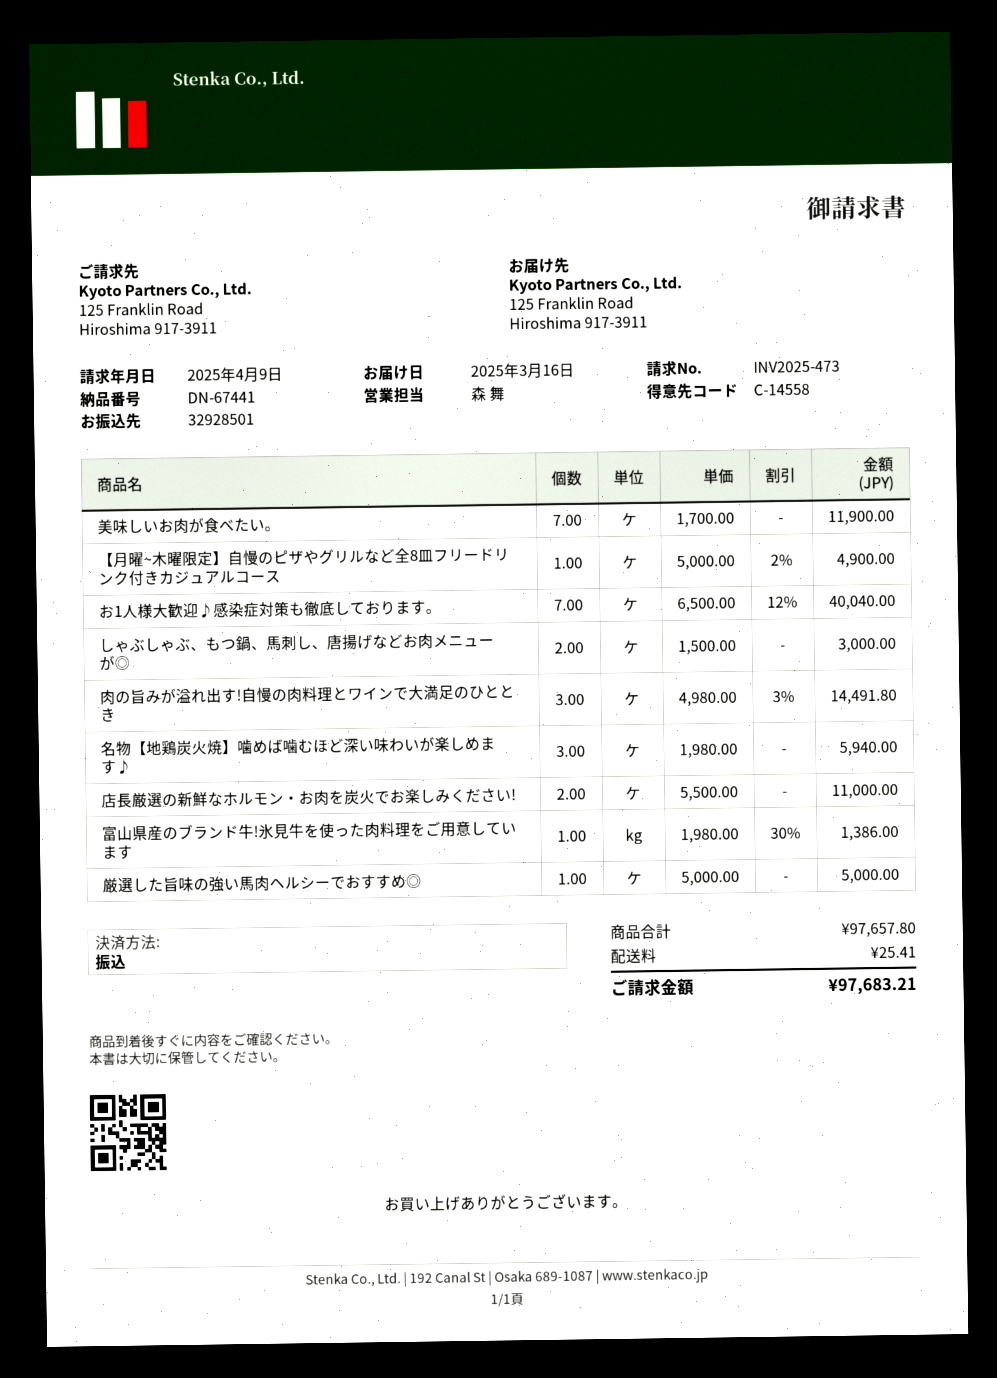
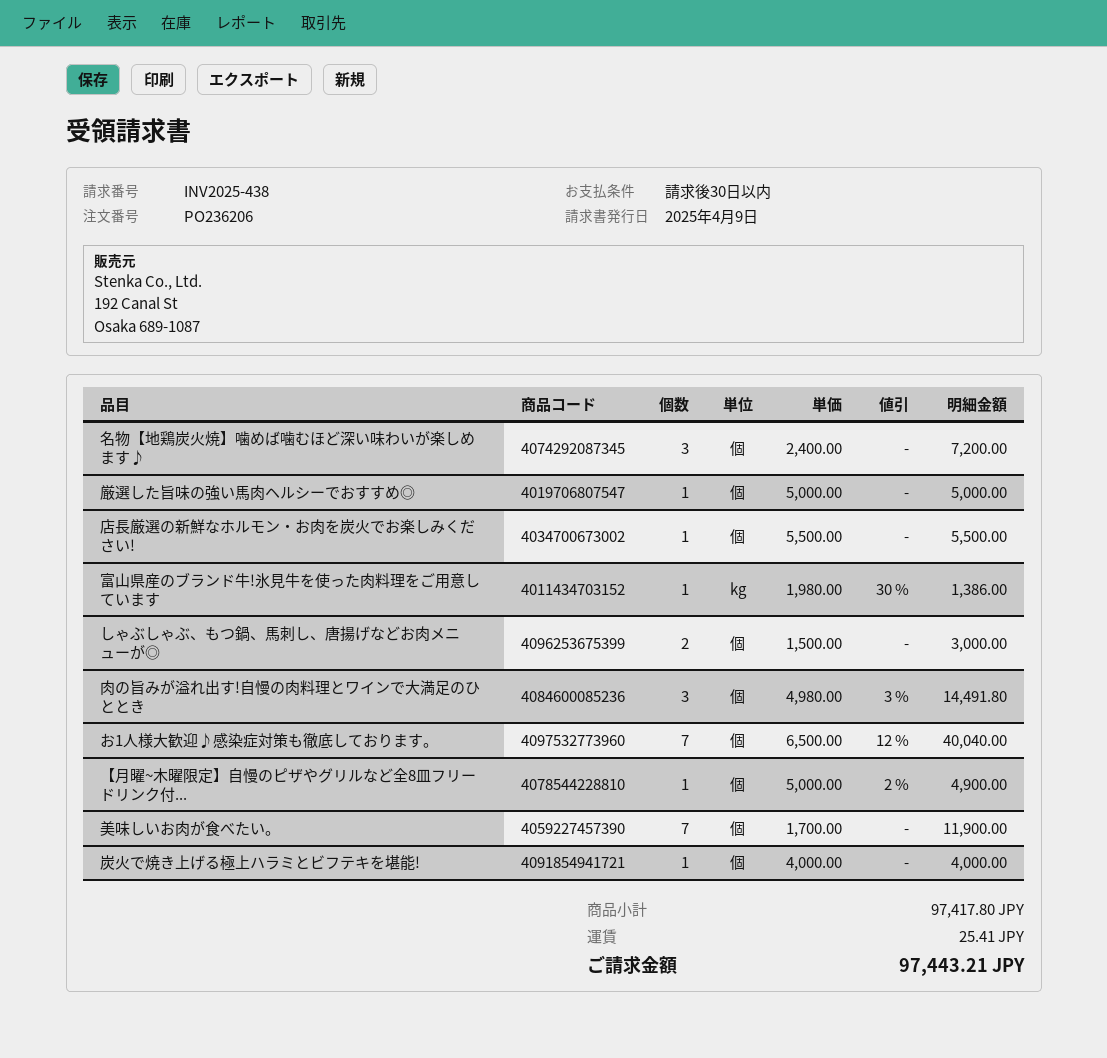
invoice number: INV2025-473 -> INV2025-438
名物【地鶏炭火焼】噛めば噛むほど深い味わいが楽しめます♪: 3 x 1980.00 = 5940.00 -> 3 x 2400.00 = 7200.00
店長厳選の新鮮なホルモン・お肉を炭火でお楽しみください!: 2 x 5500.00 = 11000.00 -> 1 x 5500.00 = 5500.00
炭火で焼き上げる極上ハラミとビフテキを堪能!: none -> 1 x 4000.00 = 4000.00
subtotal: 97657.80 -> 97417.80
total: 97683.21 -> 97443.21

